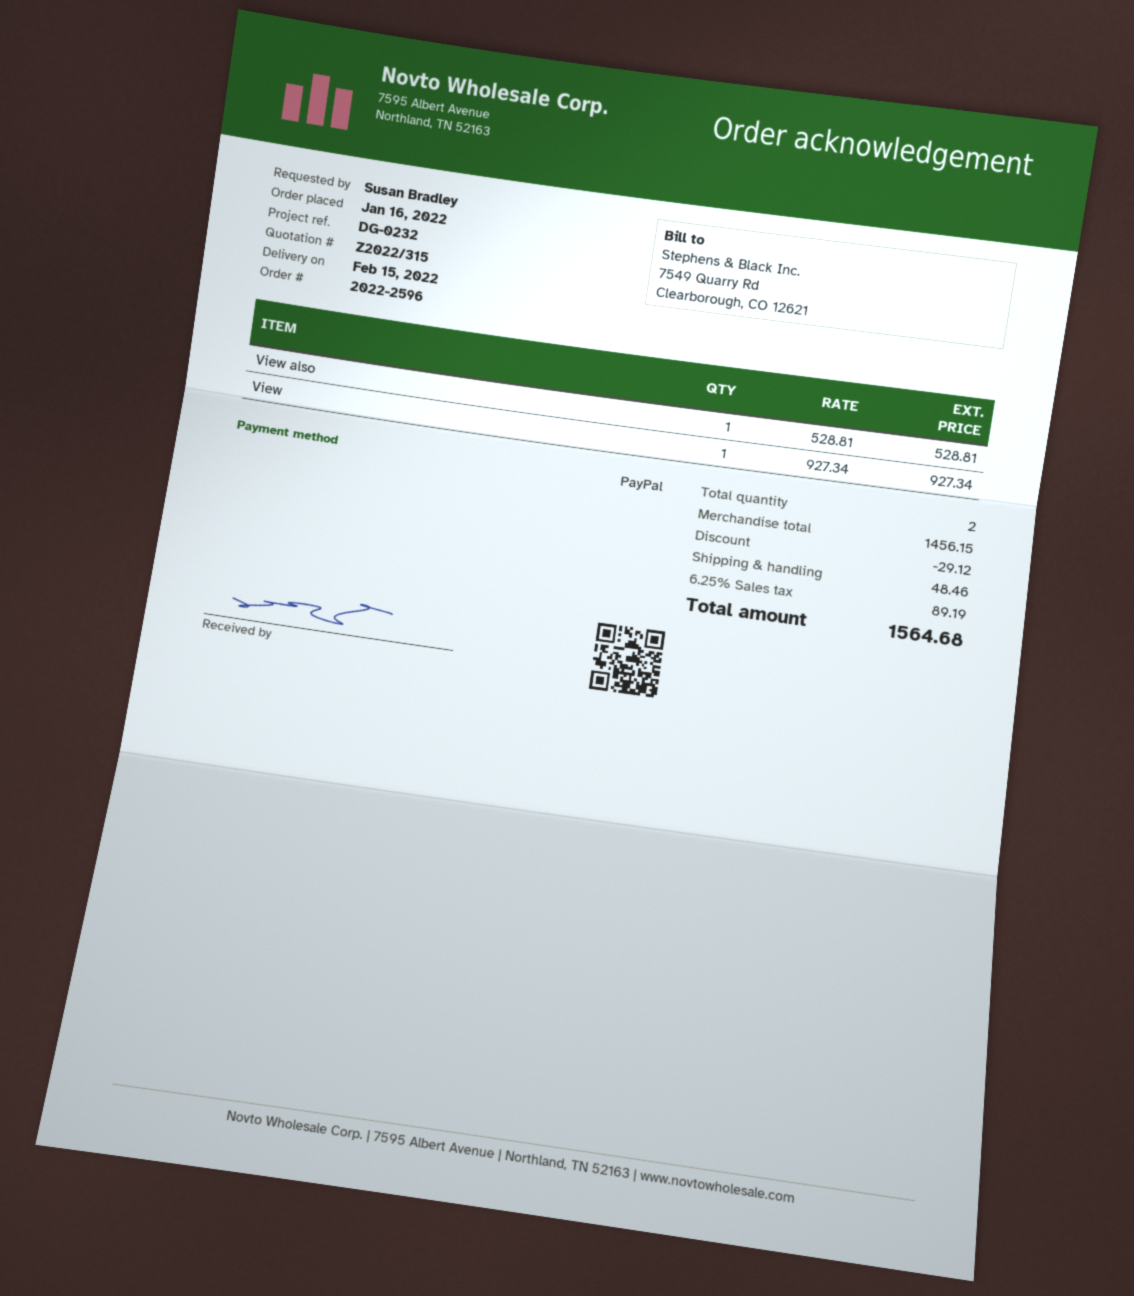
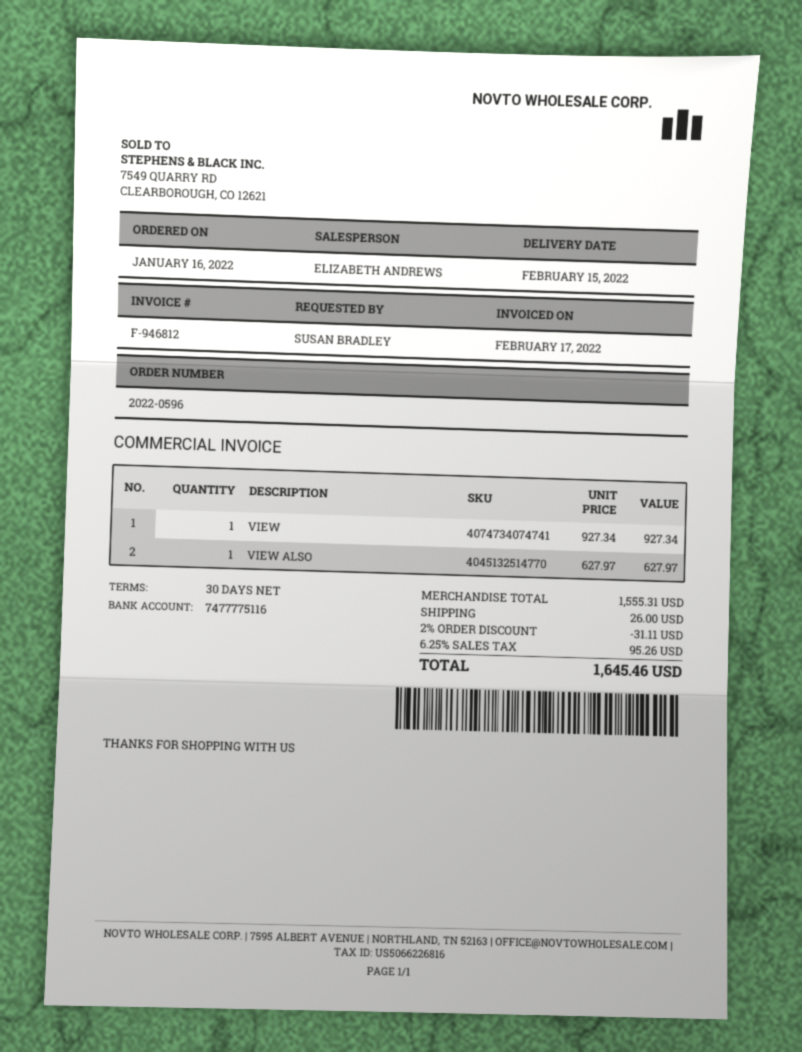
order number: 2022-2596 -> 2022-0596
View also: 1 x 528.81 = 528.81 -> 1 x 627.97 = 627.97
subtotal: 1456.15 -> 1555.31
discount: 29.12 -> 31.11
shipping: 48.46 -> 26.00
tax: 6.25% = 89.19 -> 6.25% = 95.26
total: 1564.68 -> 1645.46

